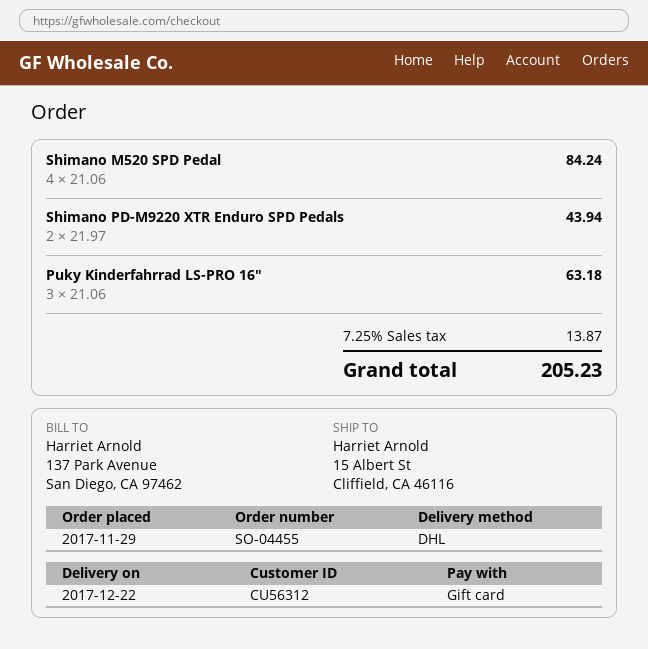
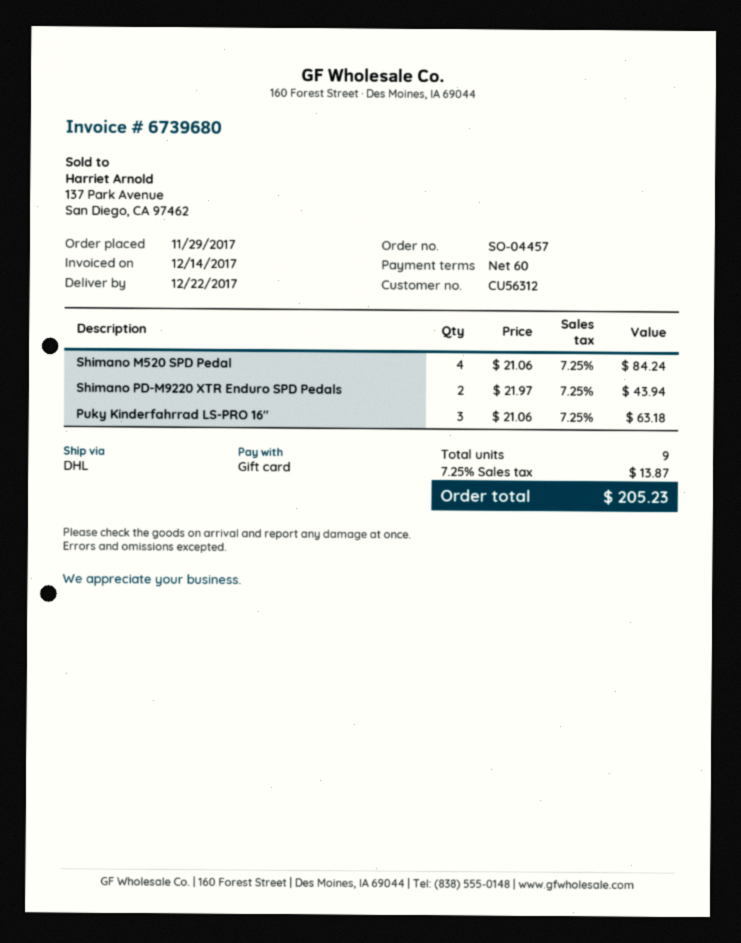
order number: SO-04455 -> SO-04457

